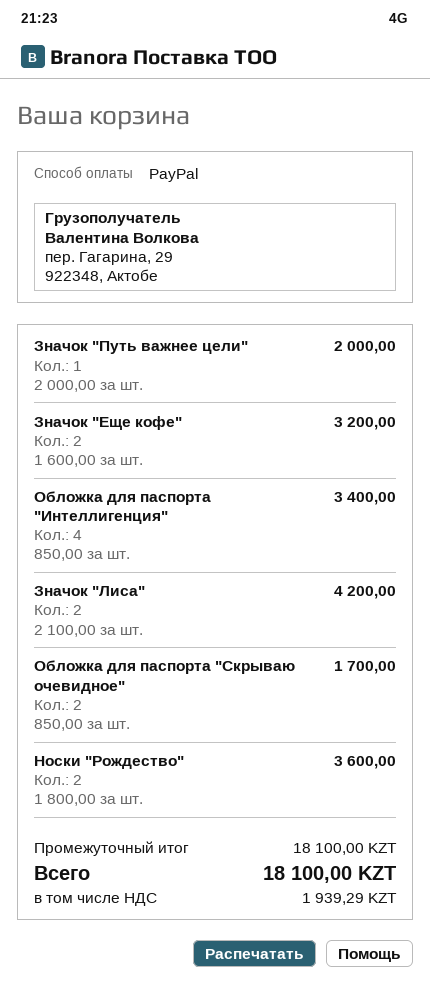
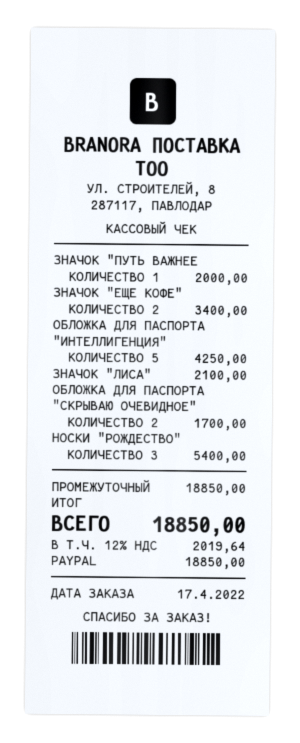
Значок "Еще кофе": 2 for 3200.00 -> 2 for 3400.00
Обложка для паспорта "Интеллигенция": 4 for 3400.00 -> 5 for 4250.00
Значок "Лиса": 2 for 4200.00 -> 1 for 2100.00
Носки "Рождество": 2 for 3600.00 -> 3 for 5400.00
subtotal: 18100.00 -> 18850.00
tax: 1939.29 -> 2019.64
total: 18100.00 -> 18850.00

